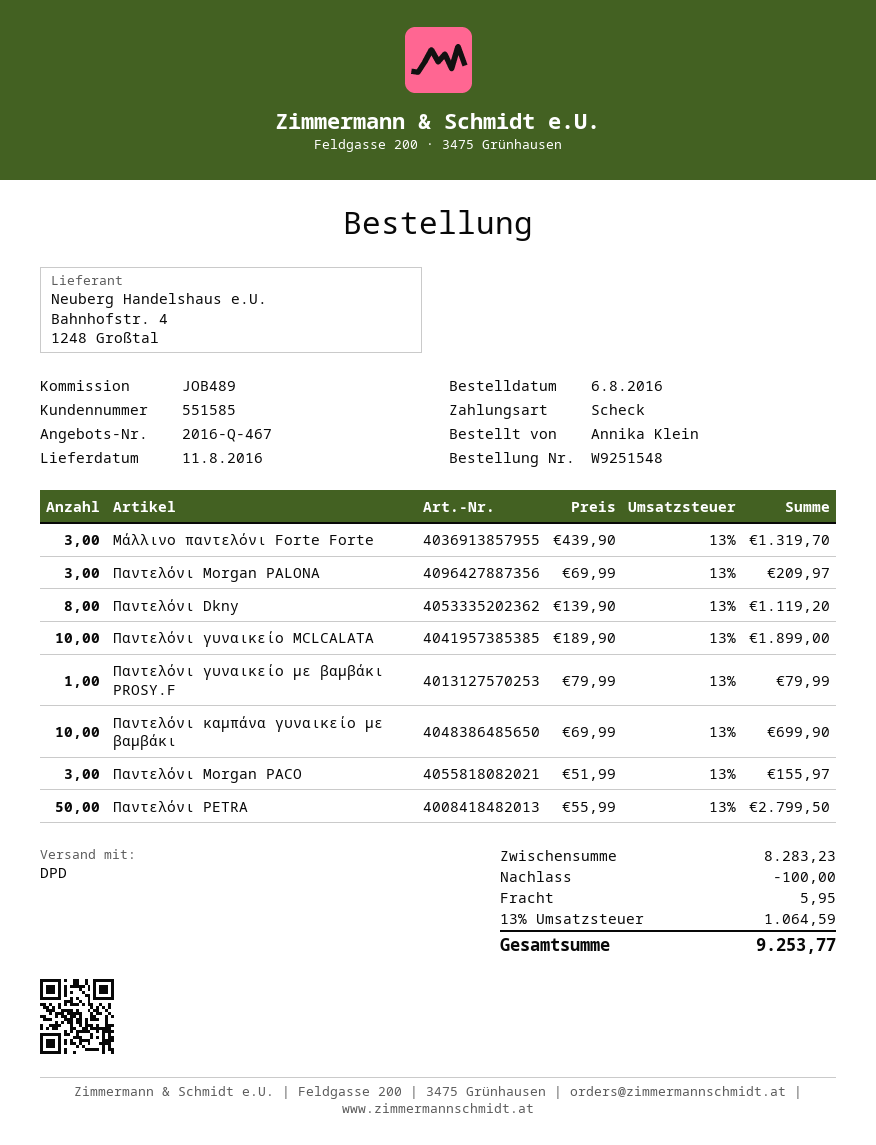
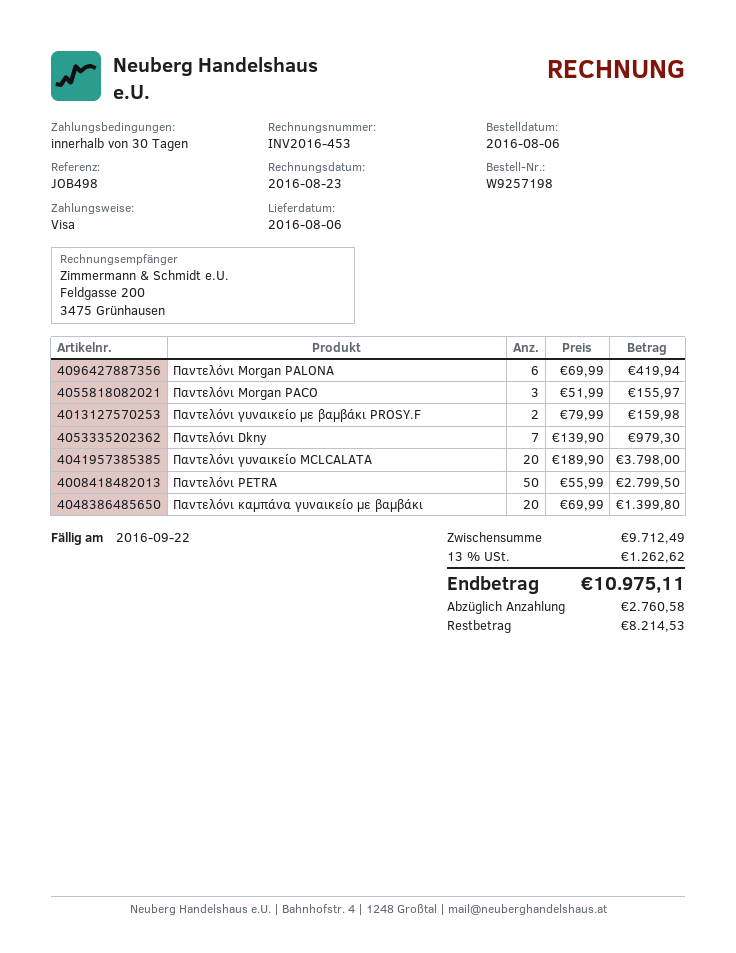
order number: W9251548 -> W9257198
delivery date: 2016-08-11 -> 2016-08-06
reference: JOB489 -> JOB498
payment method: cheque -> Visa
Μάλλινο παντελόνι Forte Forte: 3 x 439.90 = 1319.70 -> none
Παντελόνι Morgan PALONA: 3 x 69.99 = 209.97 -> 6 x 69.99 = 419.94
Παντελόνι Dkny: 8 x 139.90 = 1119.20 -> 7 x 139.90 = 979.30
Παντελόνι γυναικείο MCLCALATA: 10 x 189.90 = 1899.00 -> 20 x 189.90 = 3798.00
Παντελόνι γυναικείο με βαμβάκι PROSY.F: 1 x 79.99 = 79.99 -> 2 x 79.99 = 159.98
Παντελόνι καμπάνα γυναικείο με βαμβάκι: 10 x 69.99 = 699.90 -> 20 x 69.99 = 1399.80
subtotal: 8283.23 -> 9712.49
discount: 100.00 -> none
shipping: 5.95 -> none
tax: 13% = 1064.59 -> 13% = 1262.62
total: 9253.77 -> 10975.11

